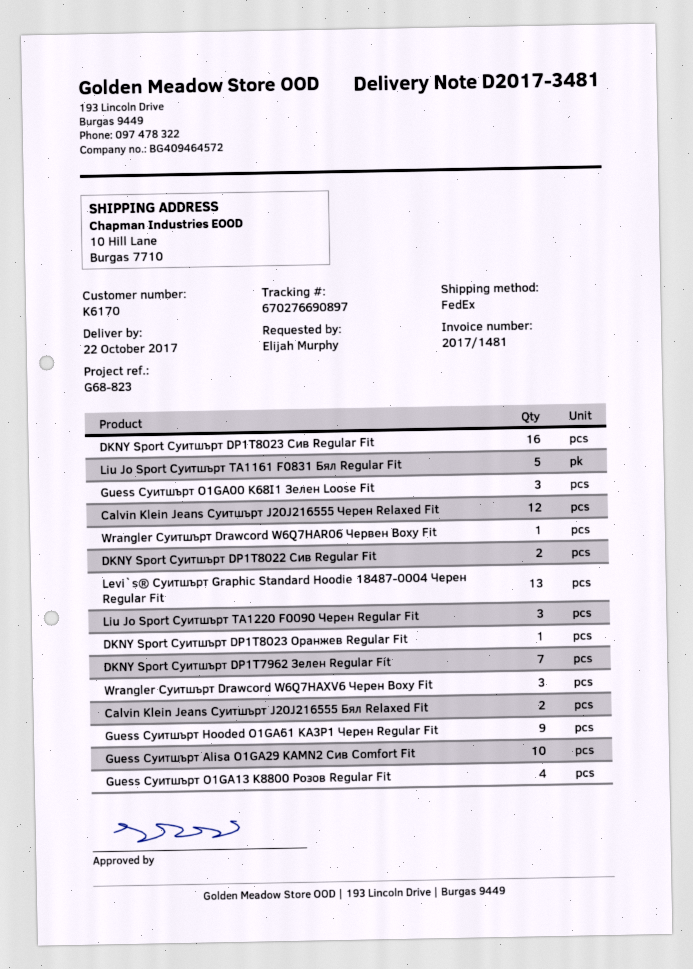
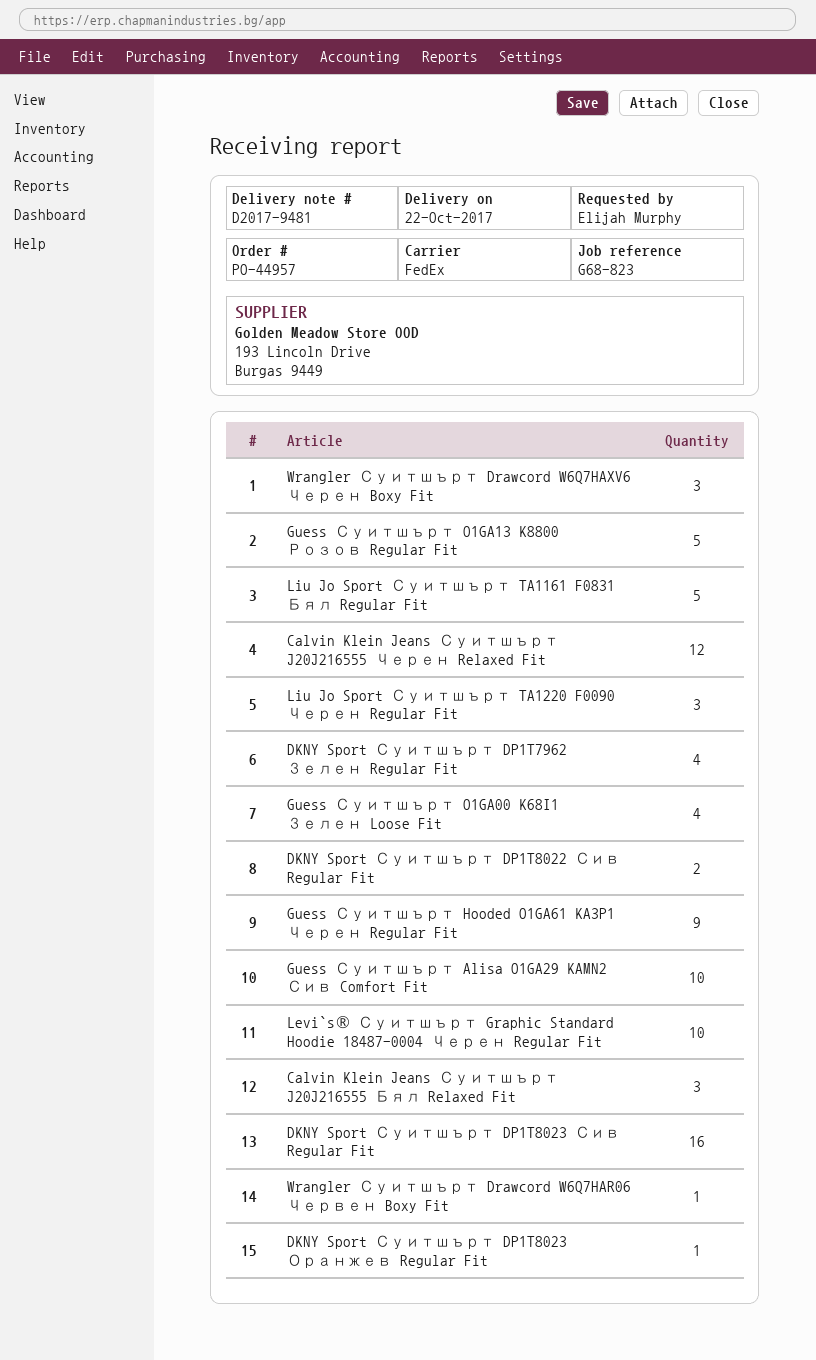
delivery note number: D2017-3481 -> D2017-9481
Guess Суитшърт O1GA00 K68I1 Зелен Loose Fit: 3 -> 4
Levi`s® Суитшърт Graphic Standard Hoodie 18487-0004 Черен Regular Fit: 13 -> 10
DKNY Sport Суитшърт DP1T7962 Зелен Regular Fit: 7 -> 4
Calvin Klein Jeans Суитшърт J20J216555 Бял Relaxed Fit: 2 -> 3
Guess Суитшърт O1GA13 K8800 Розов Regular Fit: 4 -> 5

